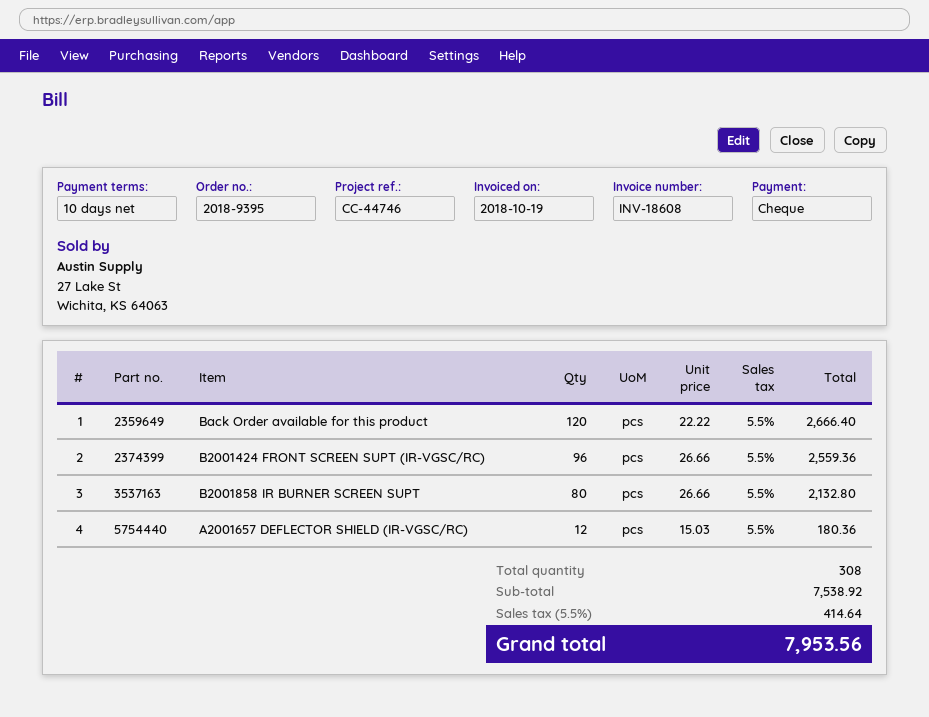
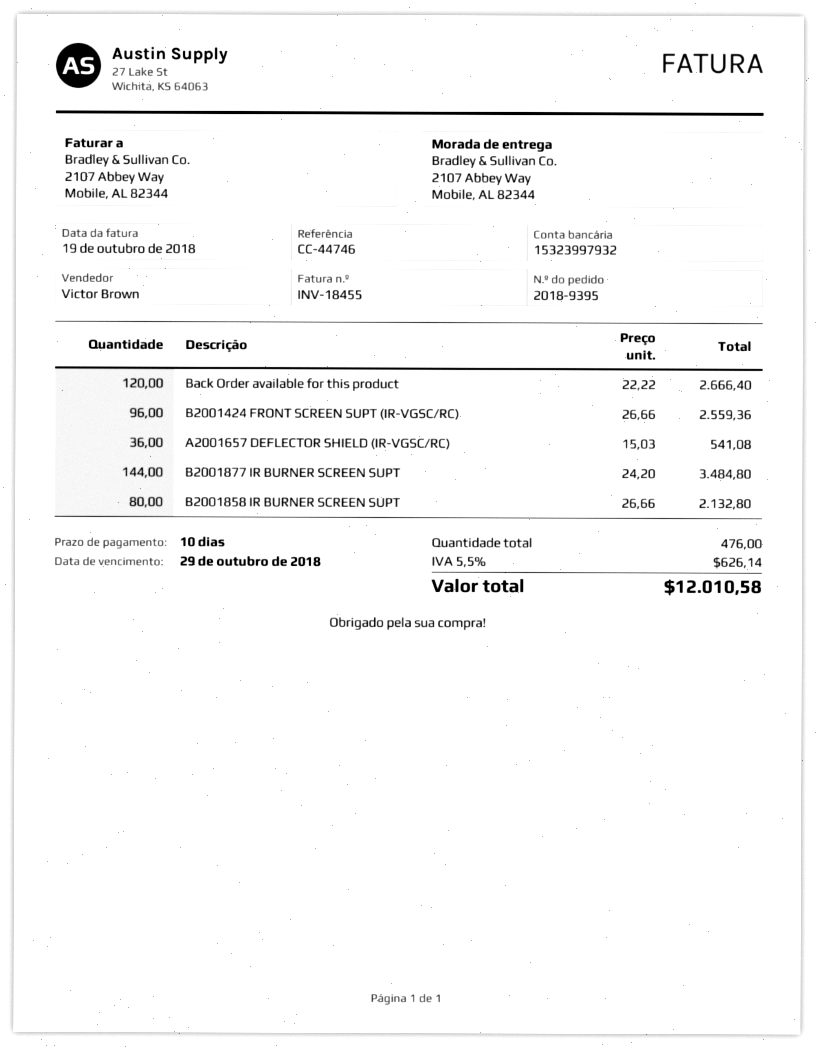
invoice number: INV-18608 -> INV-18455
A2001657 DEFLECTOR SHIELD (IR-VGSC/RC): 12 x 15.03 = 180.36 -> 36 x 15.03 = 541.08
B2001877 IR BURNER SCREEN SUPT: none -> 144 x 24.20 = 3484.80
total quantity: 308 -> 476
tax: 5.5% = 414.64 -> 5.5% = 626.14
total: 7953.56 -> 12010.58

